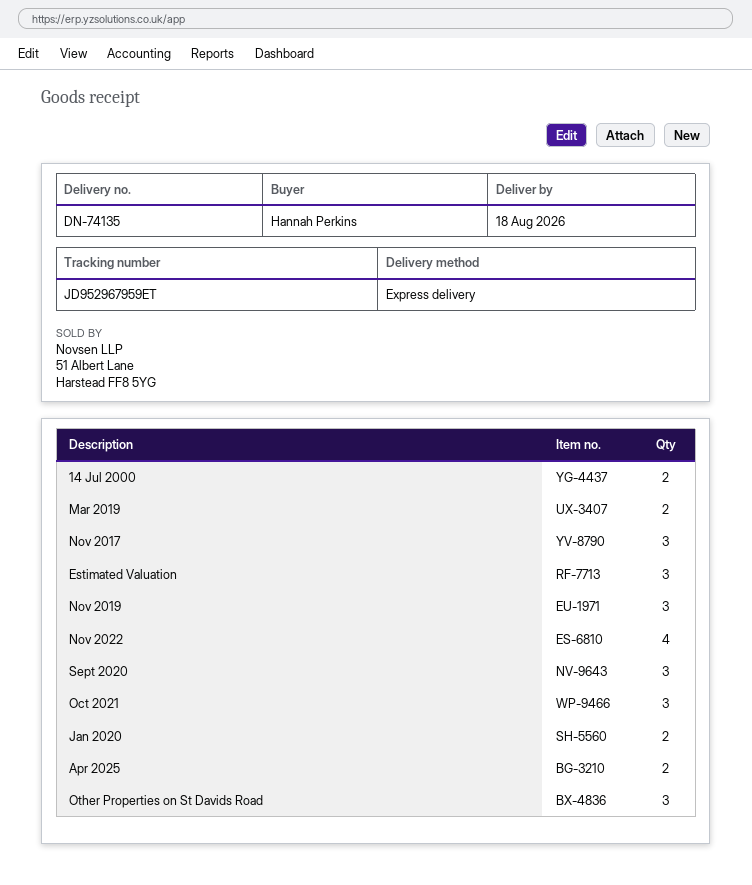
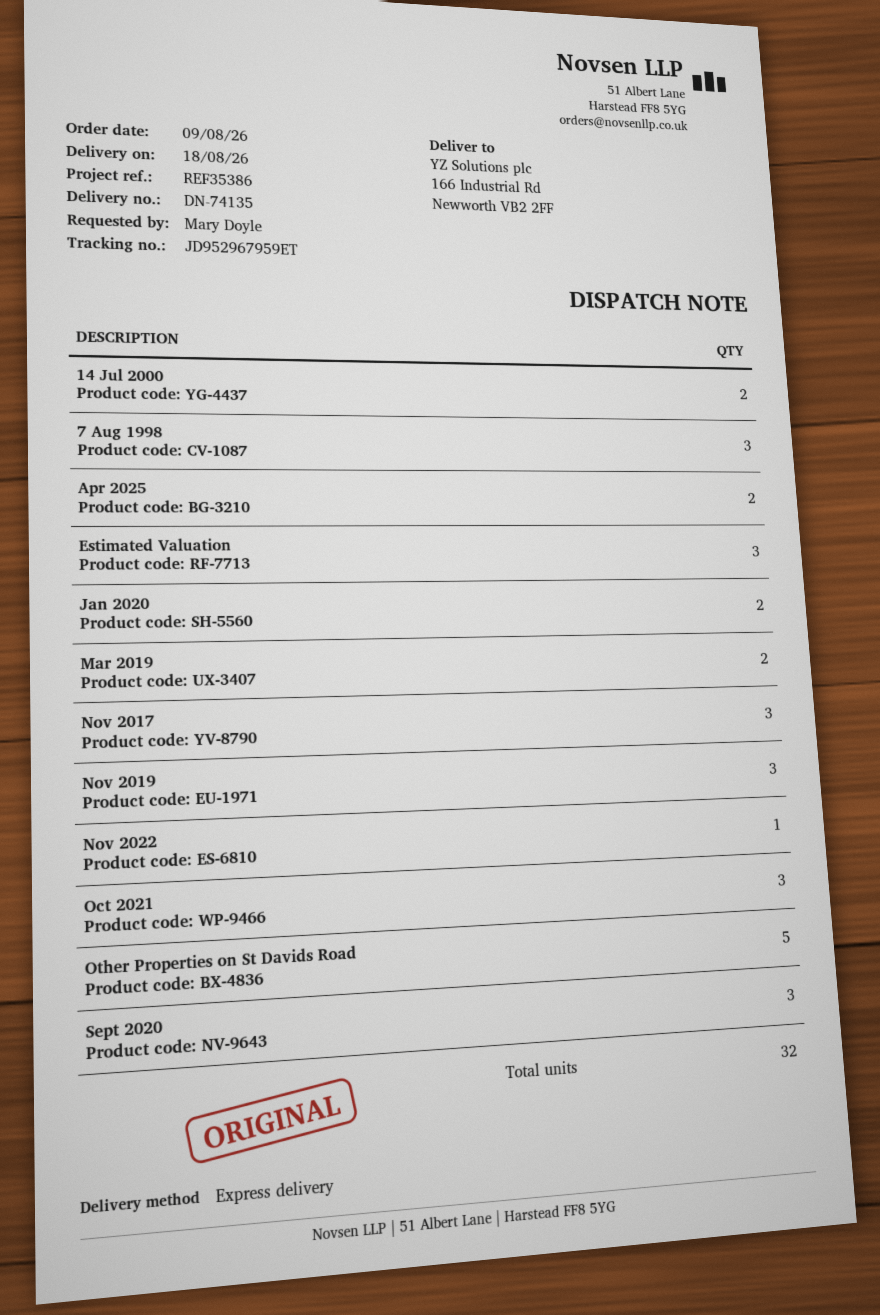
ordered by: Hannah Perkins -> Mary Doyle
Nov 2022: 4 -> 1
Other Properties on St Davids Road: 3 -> 5
7 Aug 1998: none -> 3

